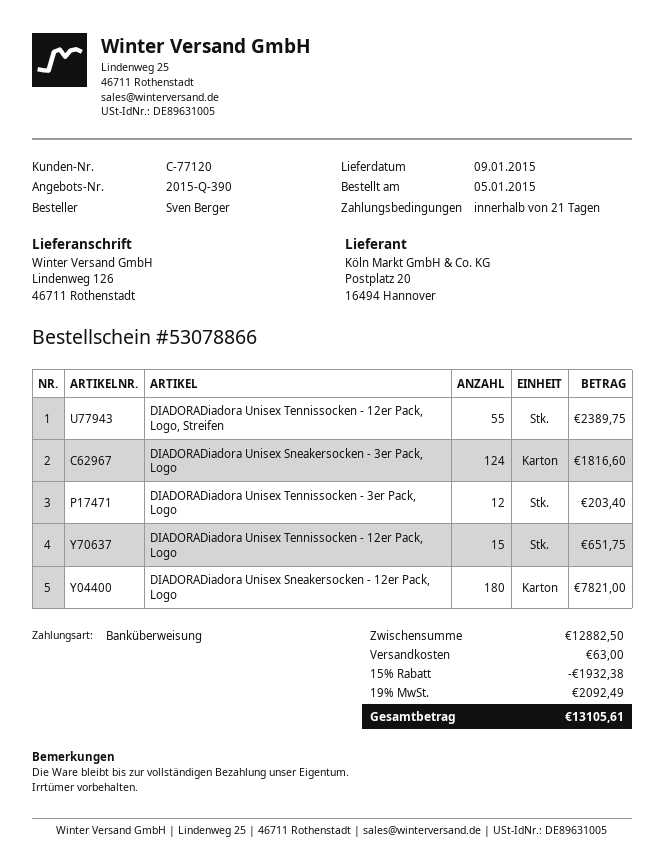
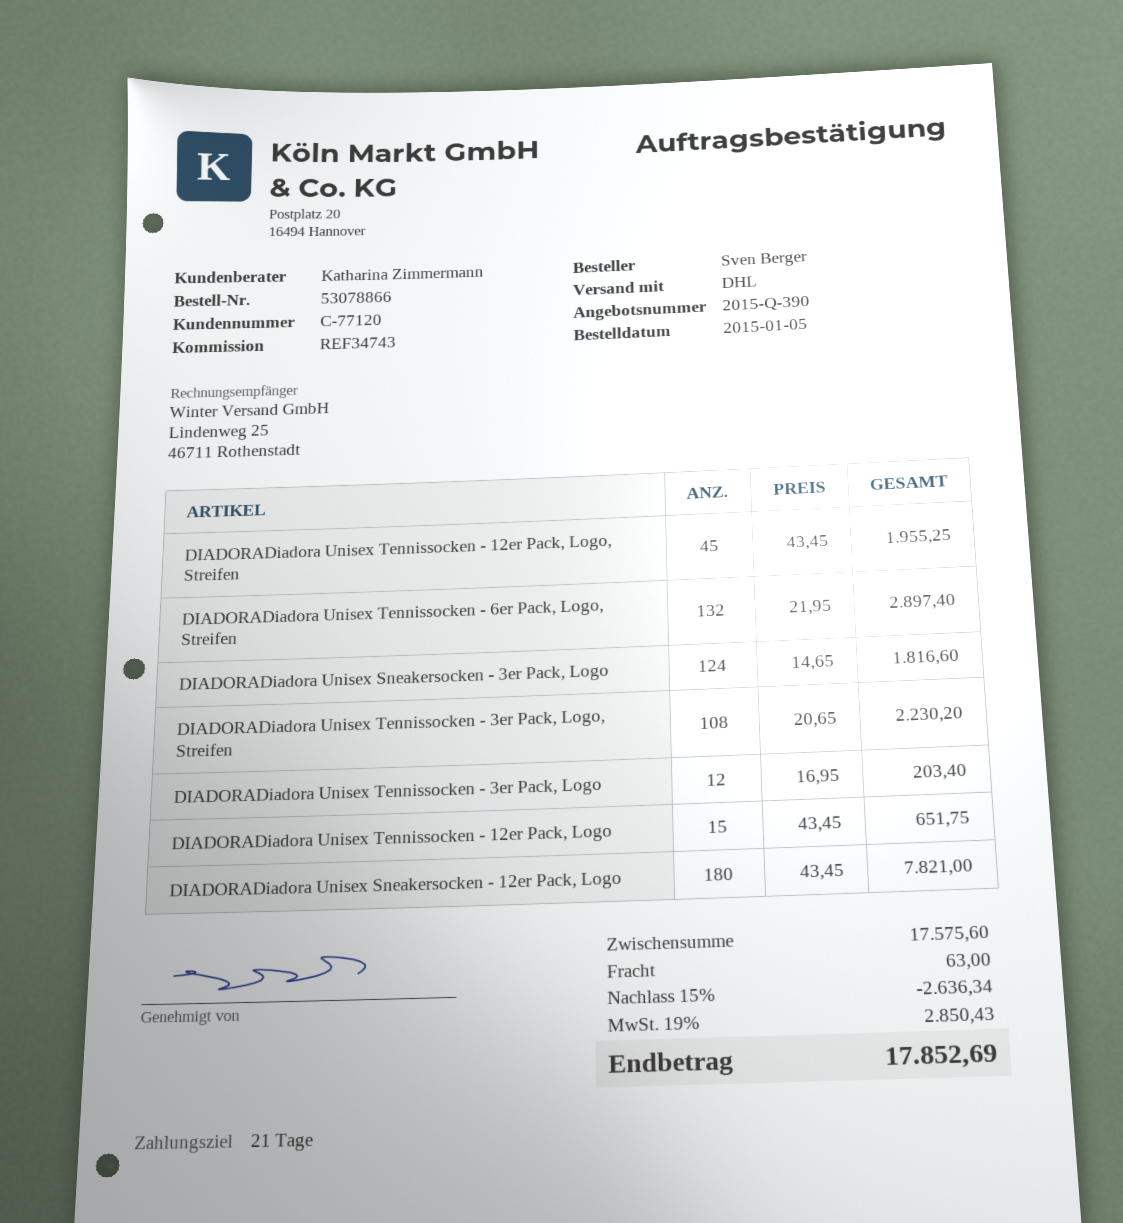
DIADORADiadora Unisex Tennissocken - 12er Pack, Logo, Streifen: 55 for 2389.75 -> 45 for 1955.25
DIADORADiadora Unisex Tennissocken - 6er Pack, Logo, Streifen: none -> 132 for 2897.40
DIADORADiadora Unisex Tennissocken - 3er Pack, Logo, Streifen: none -> 108 for 2230.20
subtotal: 12882.50 -> 17575.60
discount: 15% = 1932.38 -> 15% = 2636.34
tax: 19% = 2092.49 -> 19% = 2850.43
total: 13105.61 -> 17852.69

